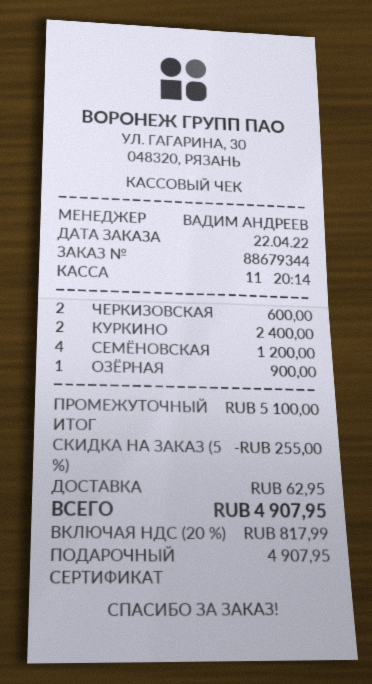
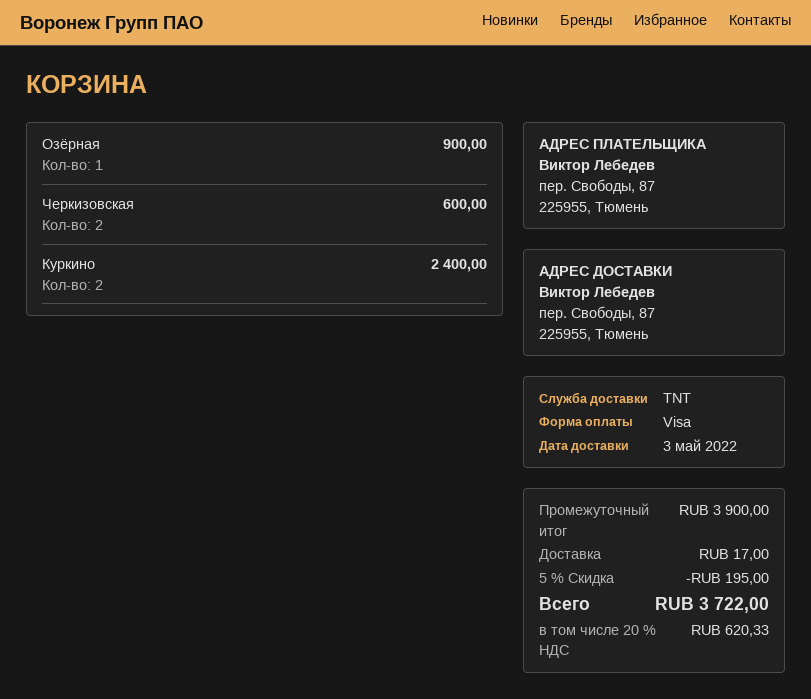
payment method: gift card -> Visa
СЕМЁНОВСКАЯ: 4 for 1200.00 -> none
subtotal: 5100.00 -> 3900.00
discount: 5% = 255.00 -> 5% = 195.00
shipping: 62.95 -> 17.00
tax: 20% = 817.99 -> 20% = 620.33
total: 4907.95 -> 3722.00

